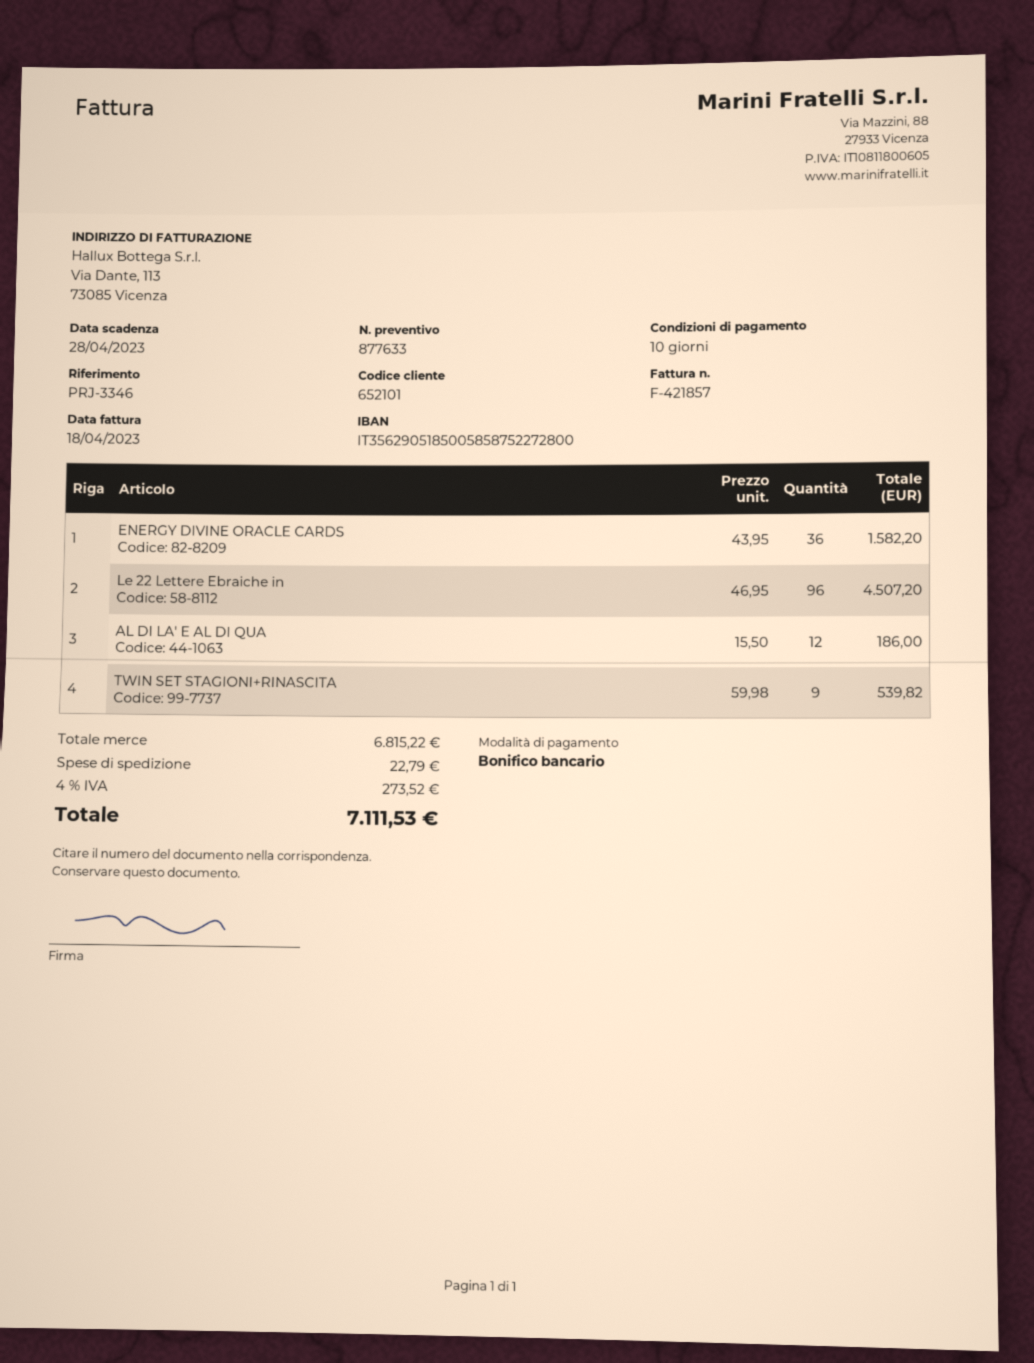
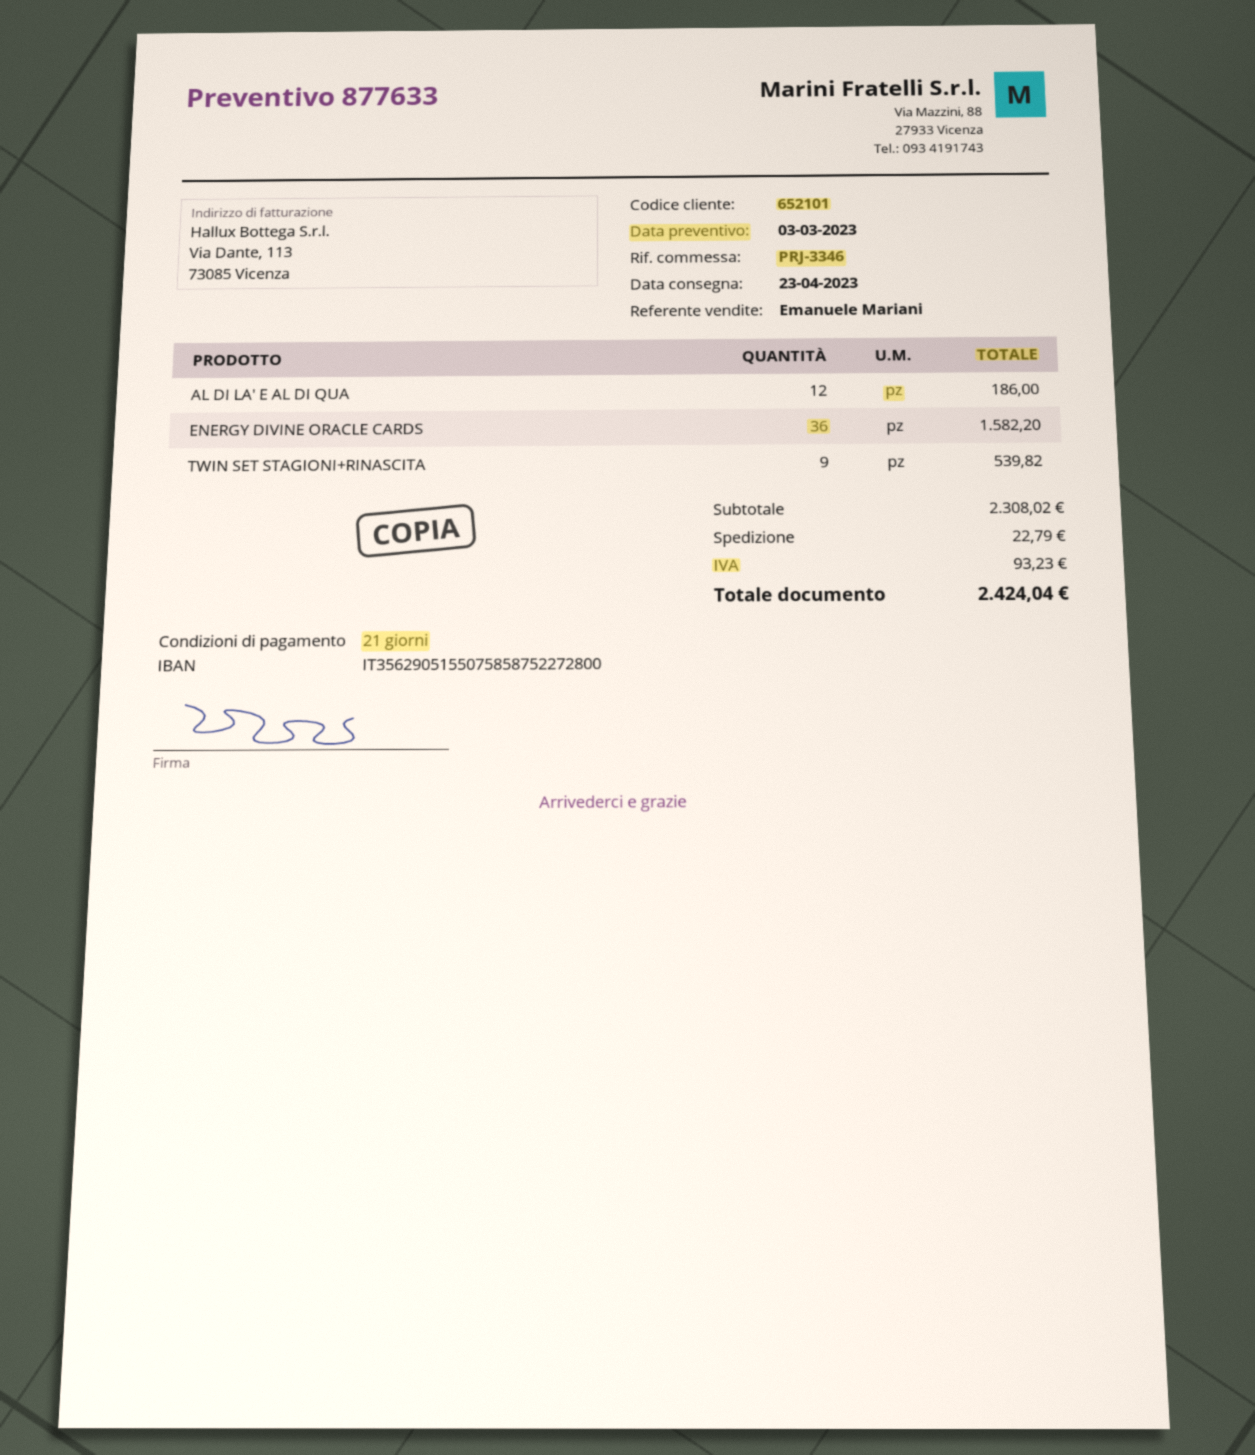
payment terms: 10 days -> 21 days
bank account: IT3562905185005858752272800 -> IT3562905155075858752272800
Le 22 Lettere Ebraiche in: 96 for 4507.20 -> none
subtotal: 6815.22 -> 2308.02
tax: 273.52 -> 93.23
total: 7111.53 -> 2424.04

